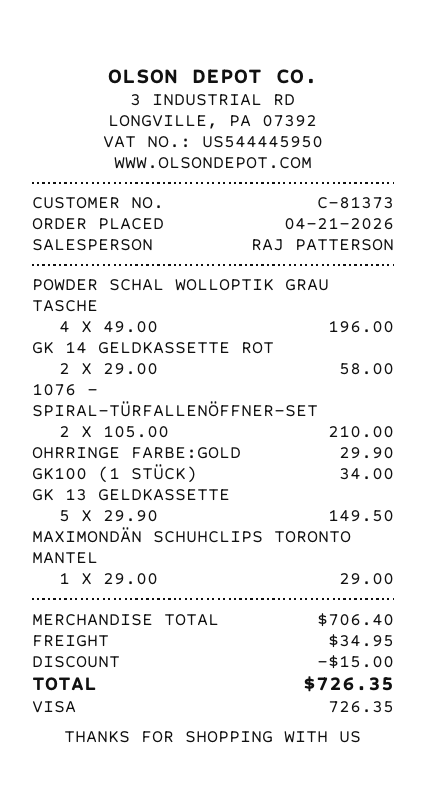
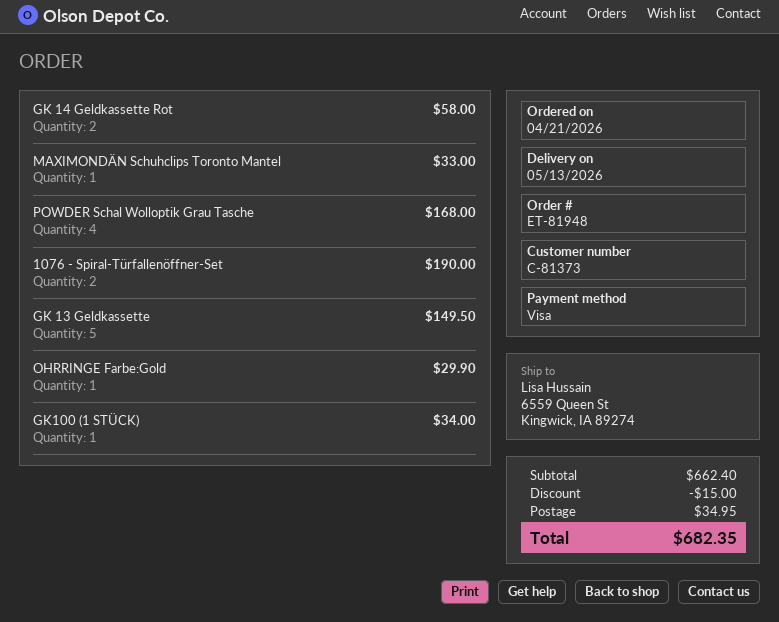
POWDER SCHAL WOLLOPTIK GRAU TASCHE: 4 for 196.00 -> 4 for 168.00
1076 - SPIRAL-TÜRFALLENÖFFNER-SET: 2 for 210.00 -> 2 for 190.00
MAXIMONDÄN SCHUHCLIPS TORONTO MANTEL: 1 for 29.00 -> 1 for 33.00
subtotal: 706.40 -> 662.40
total: 726.35 -> 682.35

